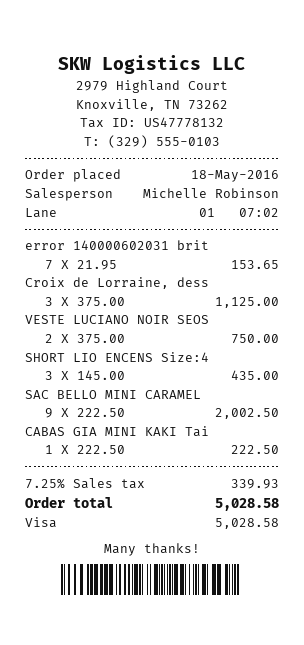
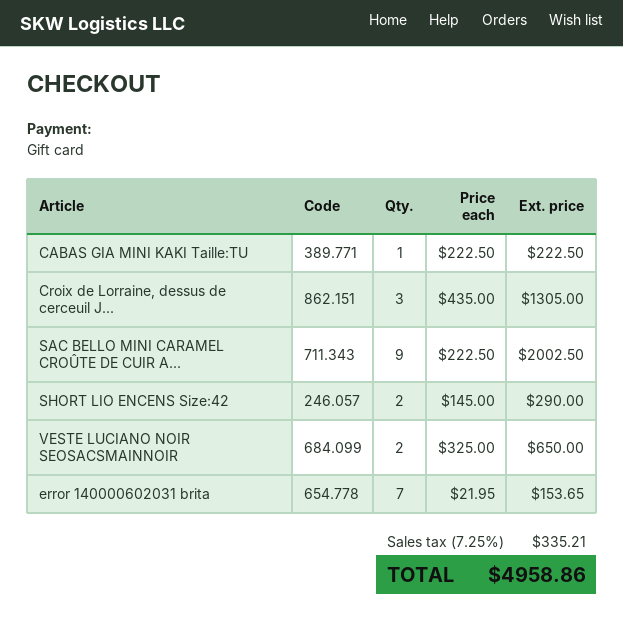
payment method: Visa -> gift card
Croix de Lorraine, dess: 3 x 375.00 = 1125.00 -> 3 x 435.00 = 1305.00
VESTE LUCIANO NOIR SEOS: 2 x 375.00 = 750.00 -> 2 x 325.00 = 650.00
SHORT LIO ENCENS Size:4: 3 x 145.00 = 435.00 -> 2 x 145.00 = 290.00
tax: 7.25% = 339.93 -> 7.25% = 335.21
total: 5028.58 -> 4958.86

